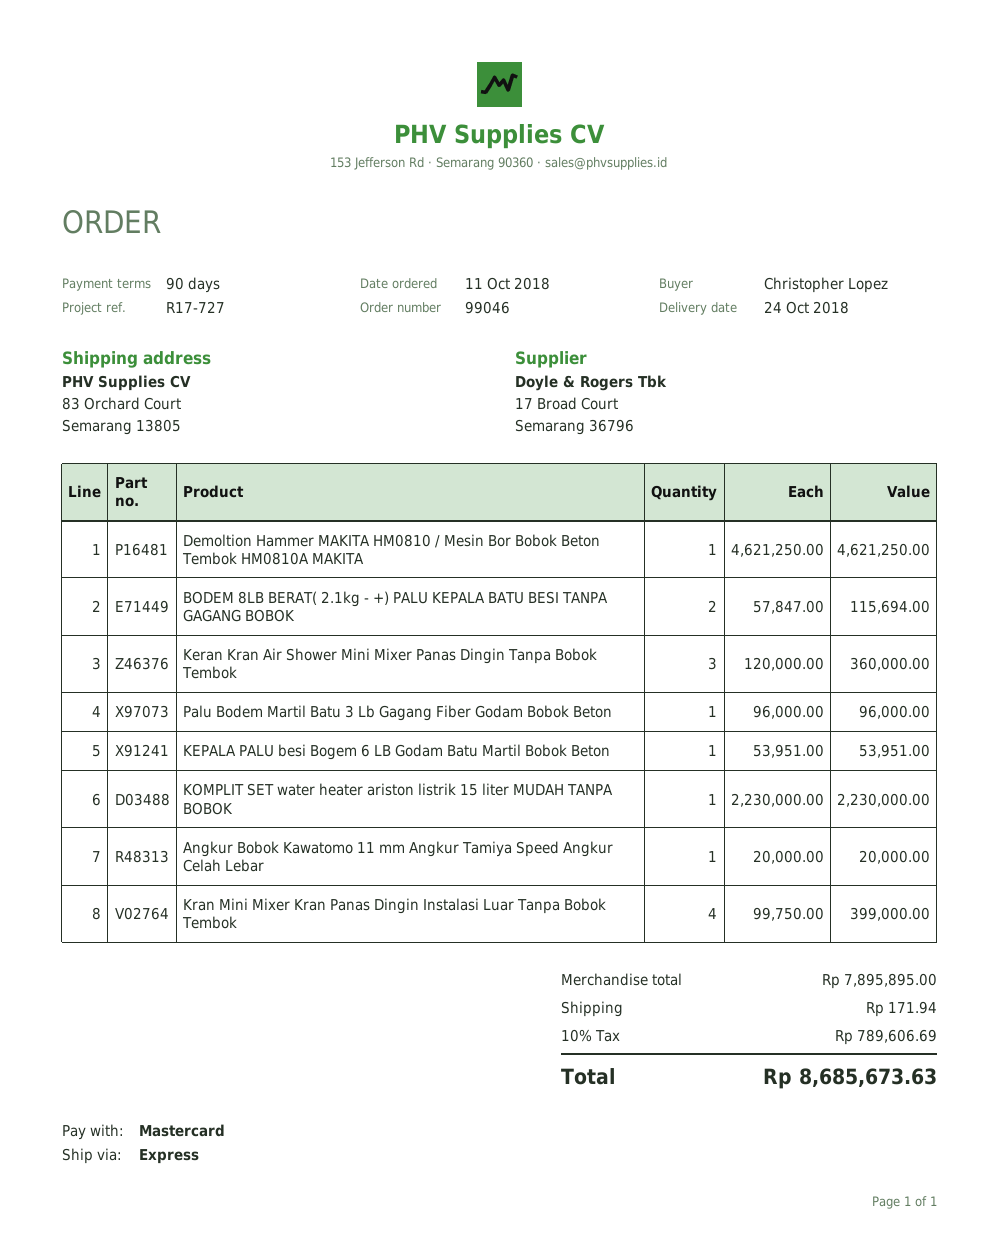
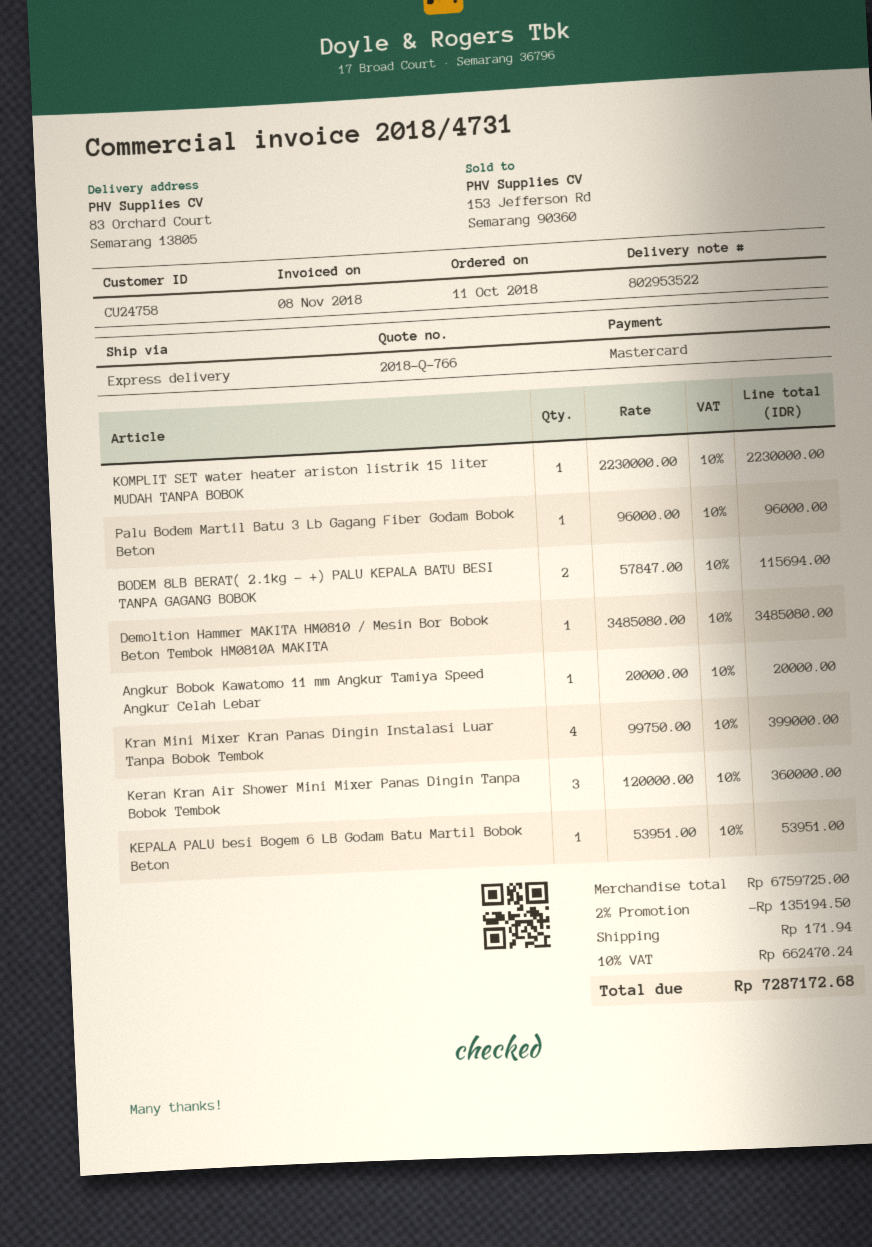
Demoltion Hammer MAKITA HM0810 / Mesin Bor Bobok Beton Tembok HM0810A MAKITA: 1 x 4621250.00 = 4621250.00 -> 1 x 3485080.00 = 3485080.00
subtotal: 7895895.00 -> 6759725.00
discount: none -> 2% = 135194.50
tax: 10% = 789606.69 -> 10% = 662470.24
total: 8685673.63 -> 7287172.68

